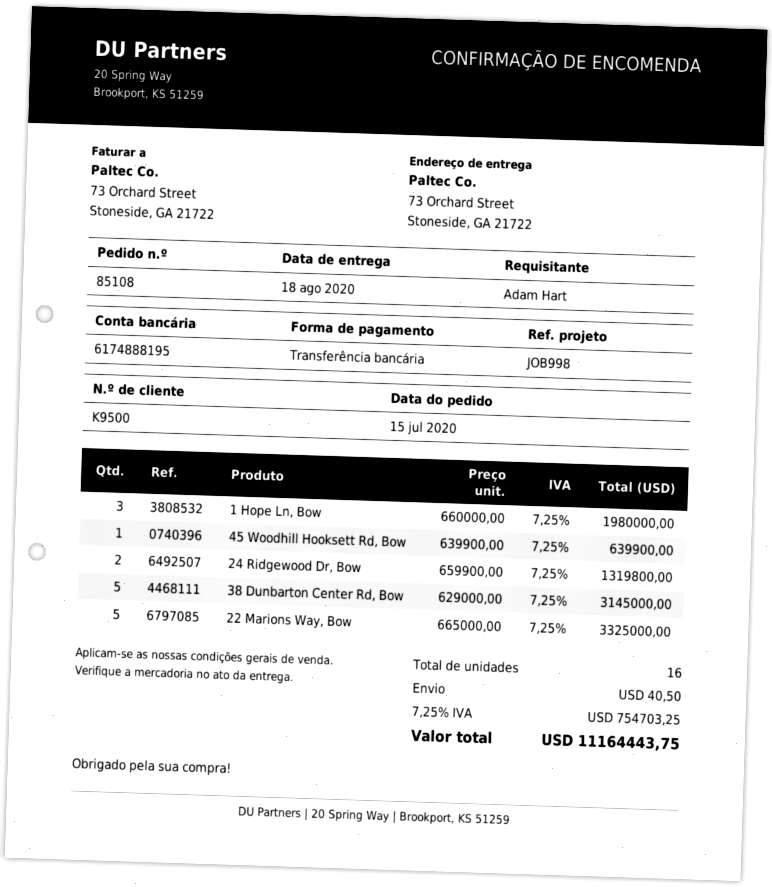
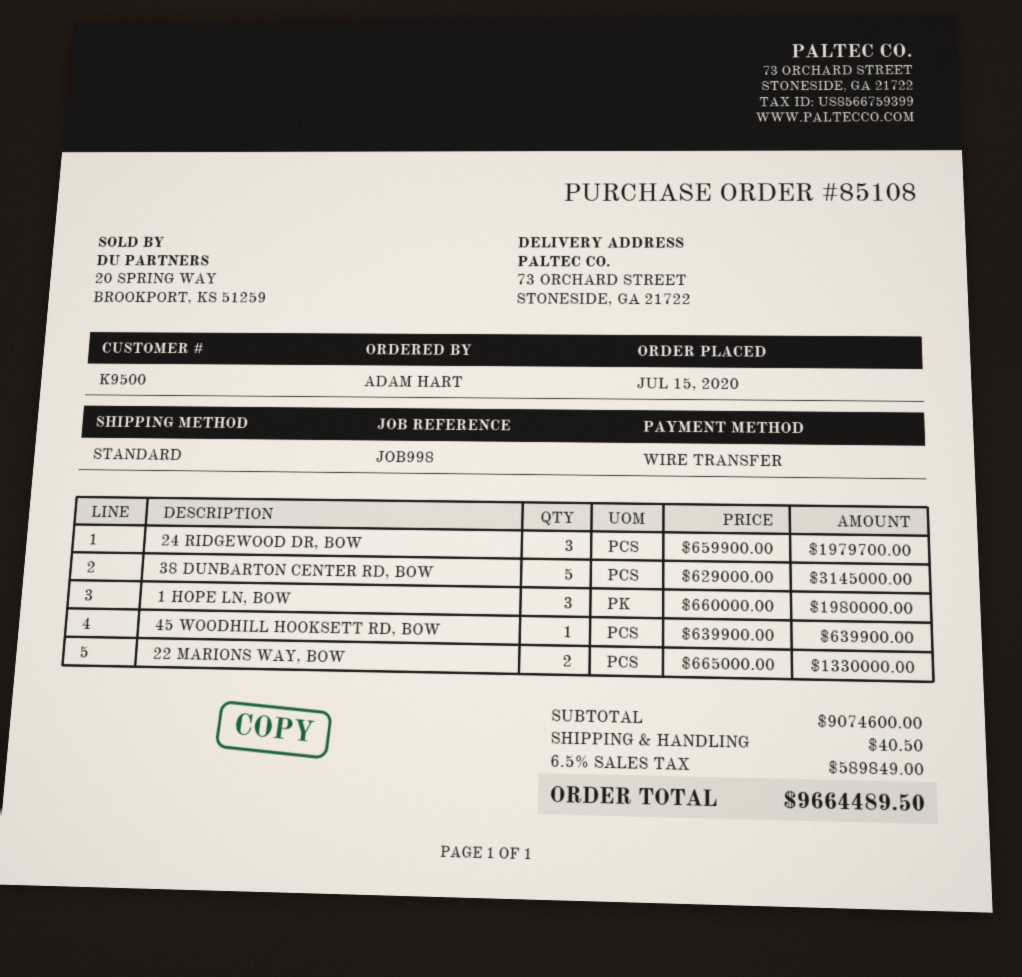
24 Ridgewood Dr, Bow: 2 x 659900.00 = 1319800.00 -> 3 x 659900.00 = 1979700.00
22 Marions Way, Bow: 5 x 665000.00 = 3325000.00 -> 2 x 665000.00 = 1330000.00
tax: 7.25% = 754703.25 -> 6.5% = 589849.00
total: 11164443.75 -> 9664489.50

